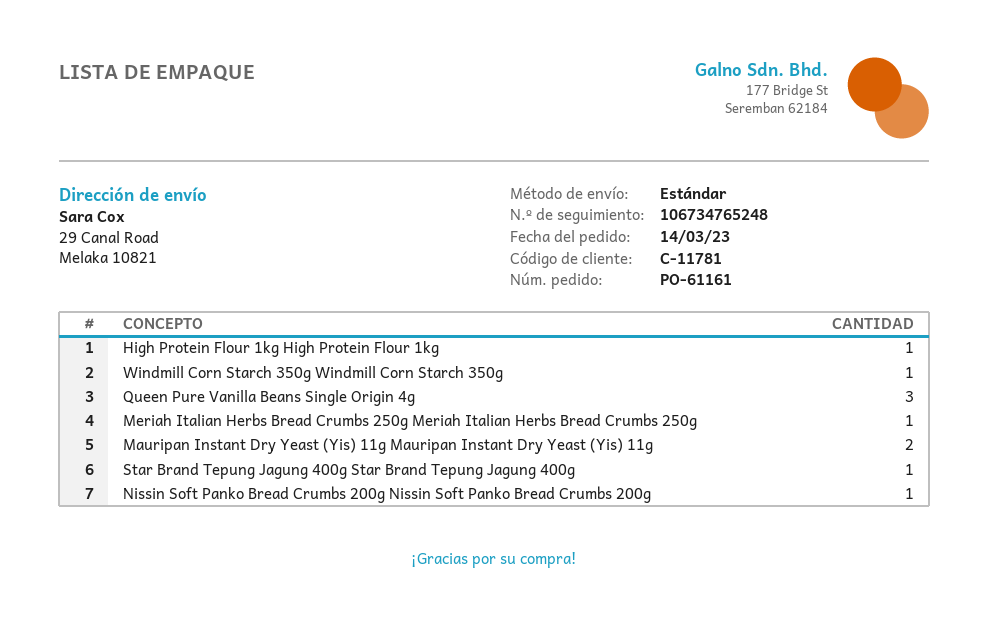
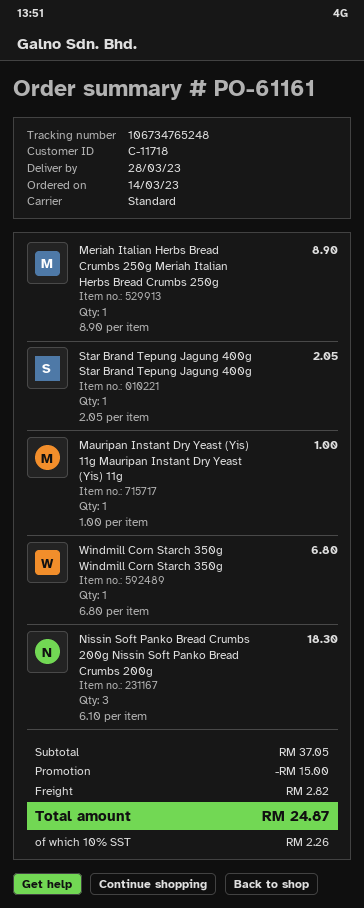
customer number: C-11781 -> C-11718
High Protein Flour 1kg High Protein Flour 1kg: 1 -> none
Queen Pure Vanilla Beans Single Origin 4g: 3 -> none
Mauripan Instant Dry Yeast (Yis) 11g Mauripan Instant Dry Yeast (Yis) 11g: 2 -> 1
Nissin Soft Panko Bread Crumbs 200g Nissin Soft Panko Bread Crumbs 200g: 1 -> 3

